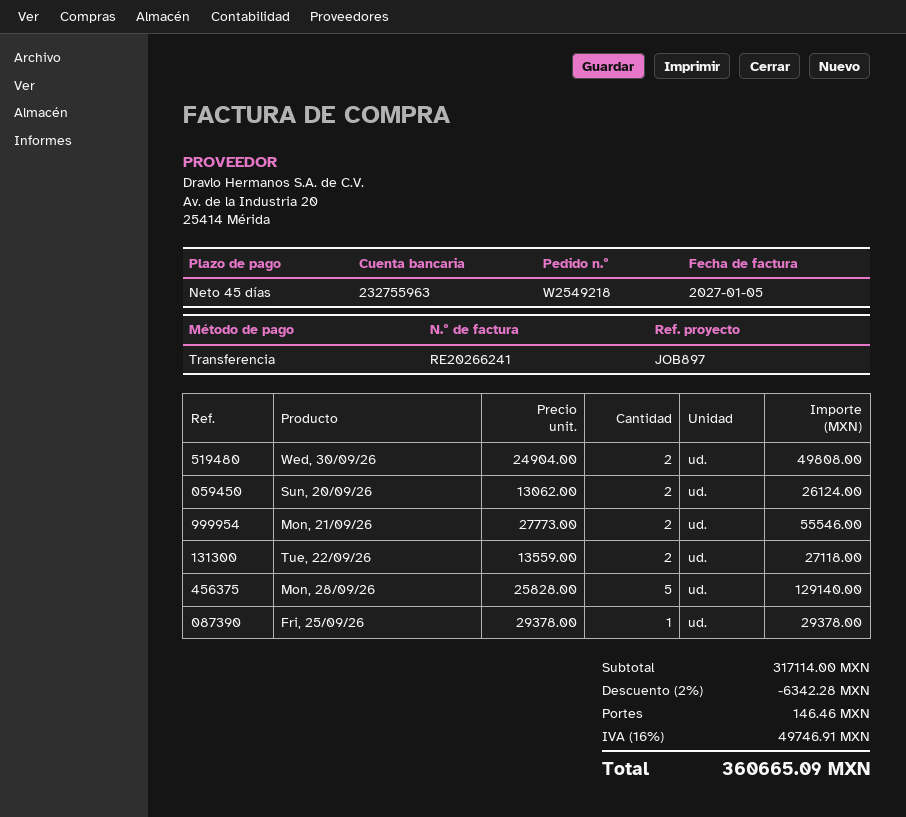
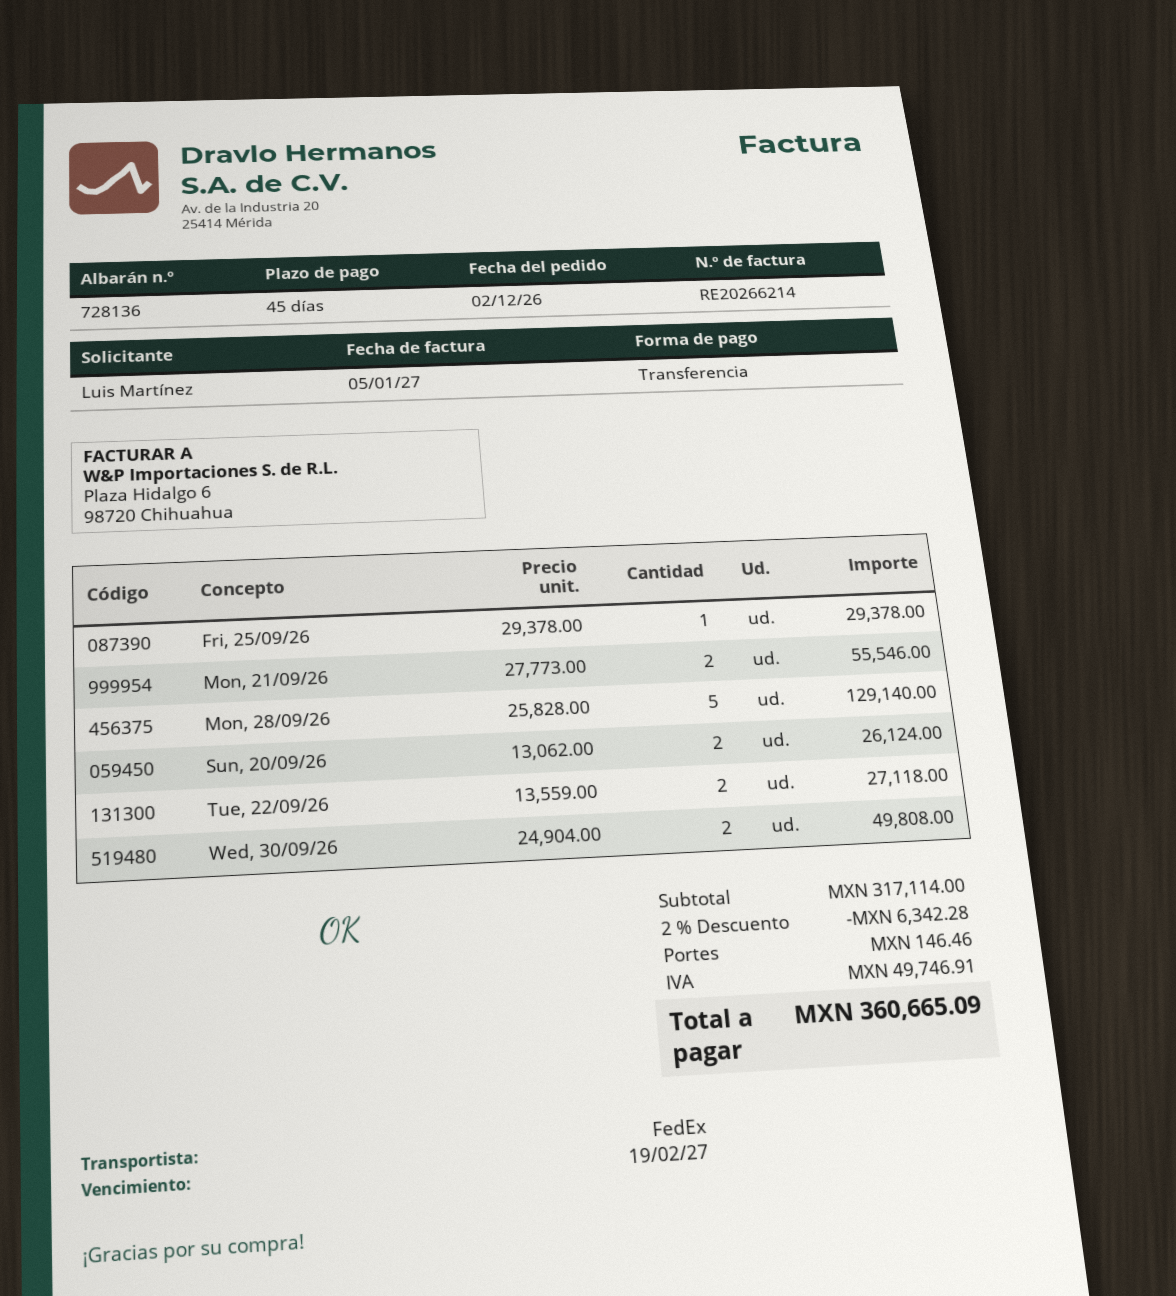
invoice number: RE20266241 -> RE20266214

